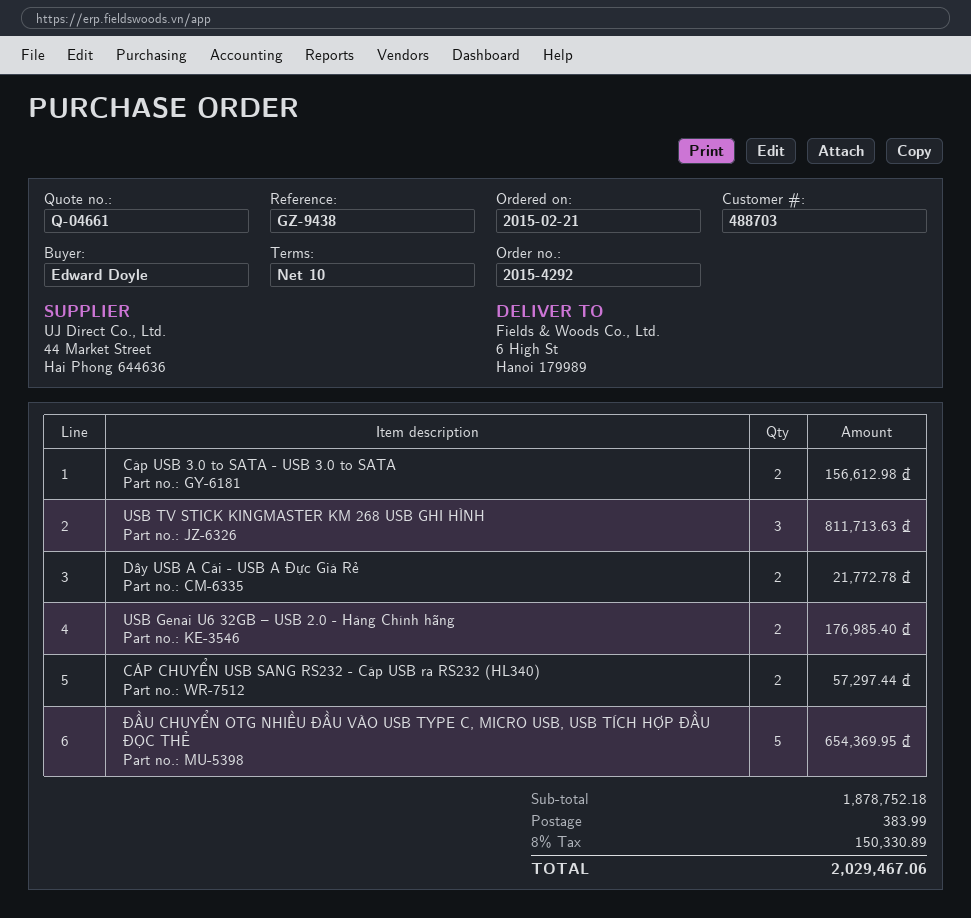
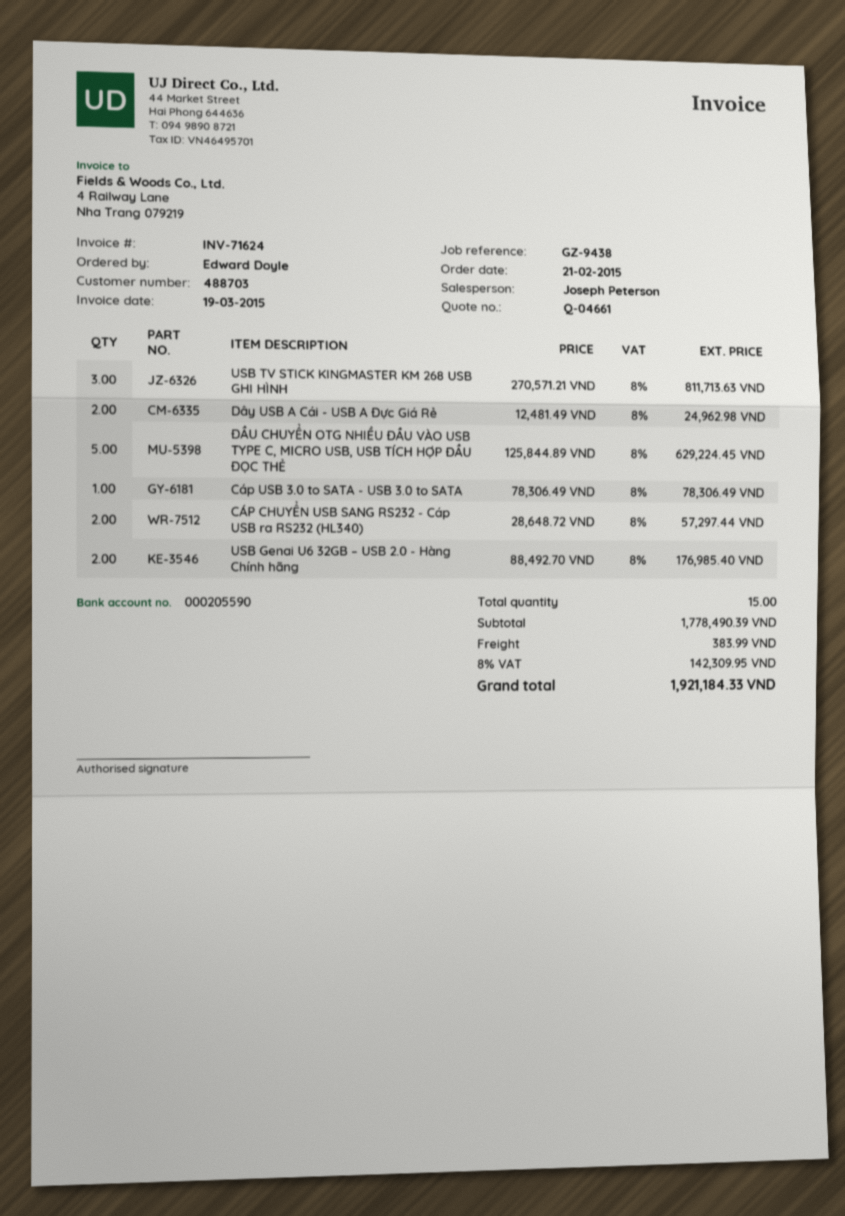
Cáp USB 3.0 to SATA - USB 3.0 to SATA: 2 for 156612.98 -> 1 for 78306.49
Dây USB A Cái - USB A Đực Giá Rẻ: 2 for 21772.78 -> 2 for 24962.98
ĐẦU CHUYỂN OTG NHIỀU ĐẦU VÀO USB TYPE C, MICRO USB, USB TÍCH HỢP ĐẦU ĐỌC THẺ: 5 for 654369.95 -> 5 for 629224.45
subtotal: 1878752.18 -> 1778490.39
tax: 8% = 150330.89 -> 8% = 142309.95
total: 2029467.06 -> 1921184.33

